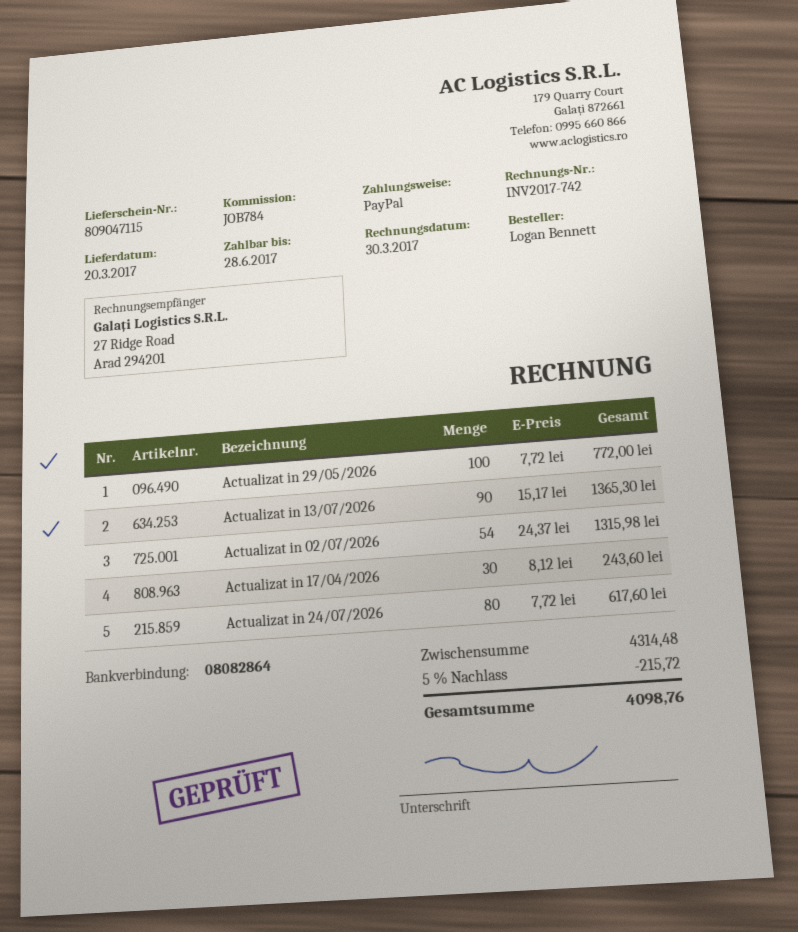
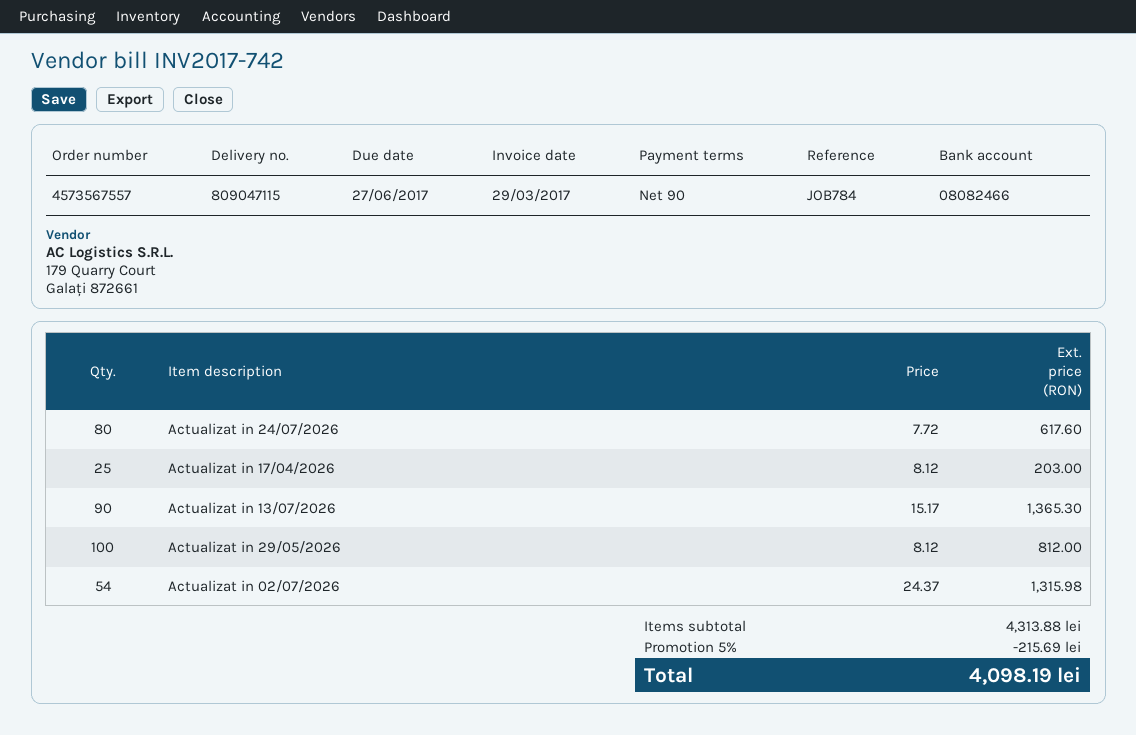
invoice date: 2017-03-30 -> 2017-03-29
due date: 2017-06-28 -> 2017-06-27
bank account: 08082864 -> 08082466
Actualizat in 29/05/2026: 100 x 7.72 = 772.00 -> 100 x 8.12 = 812.00
Actualizat in 17/04/2026: 30 x 8.12 = 243.60 -> 25 x 8.12 = 203.00
subtotal: 4314.48 -> 4313.88
discount: 5% = 215.72 -> 5% = 215.69
total: 4098.76 -> 4098.19

